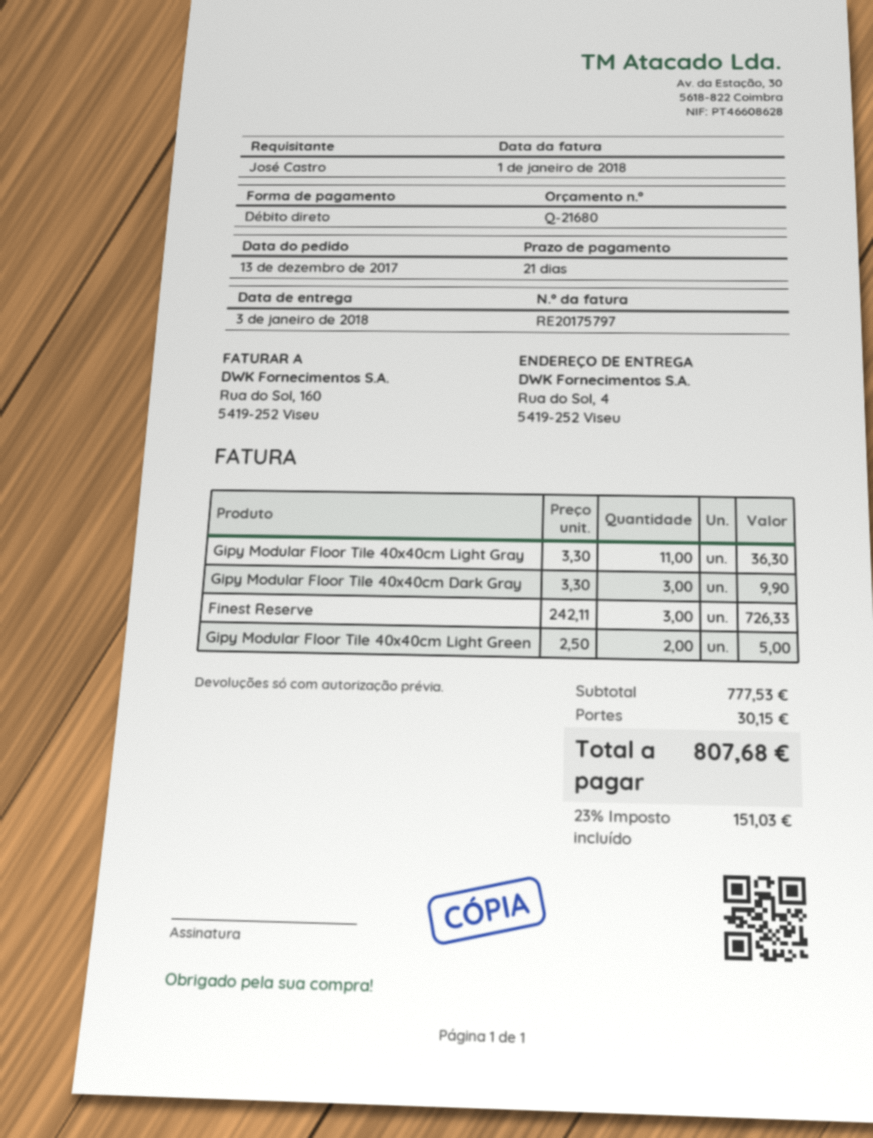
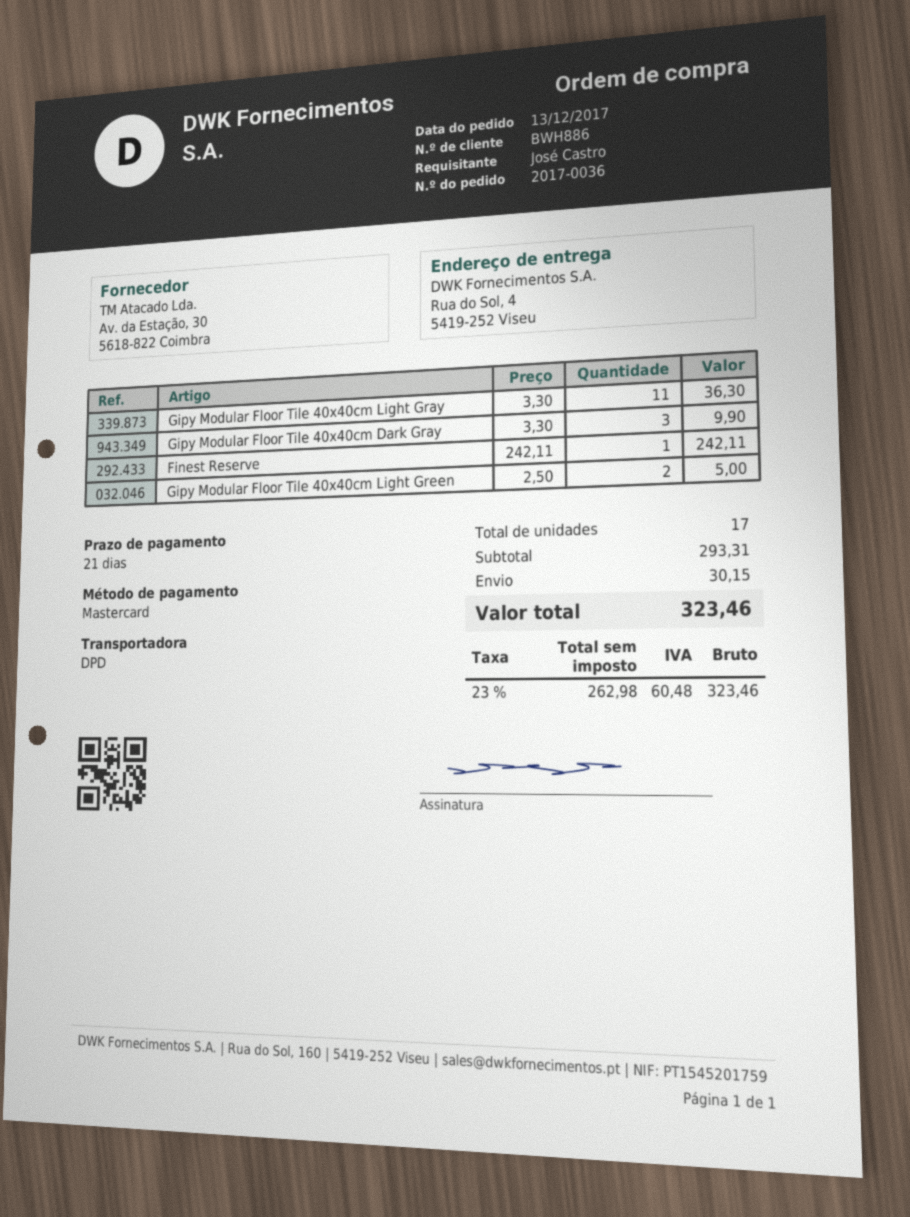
payment method: direct debit -> Mastercard
Finest Reserve: 3 x 242.11 = 726.33 -> 1 x 242.11 = 242.11
subtotal: 777.53 -> 293.31
tax: 23% = 151.03 -> 23% = 60.48
total: 807.68 -> 323.46

